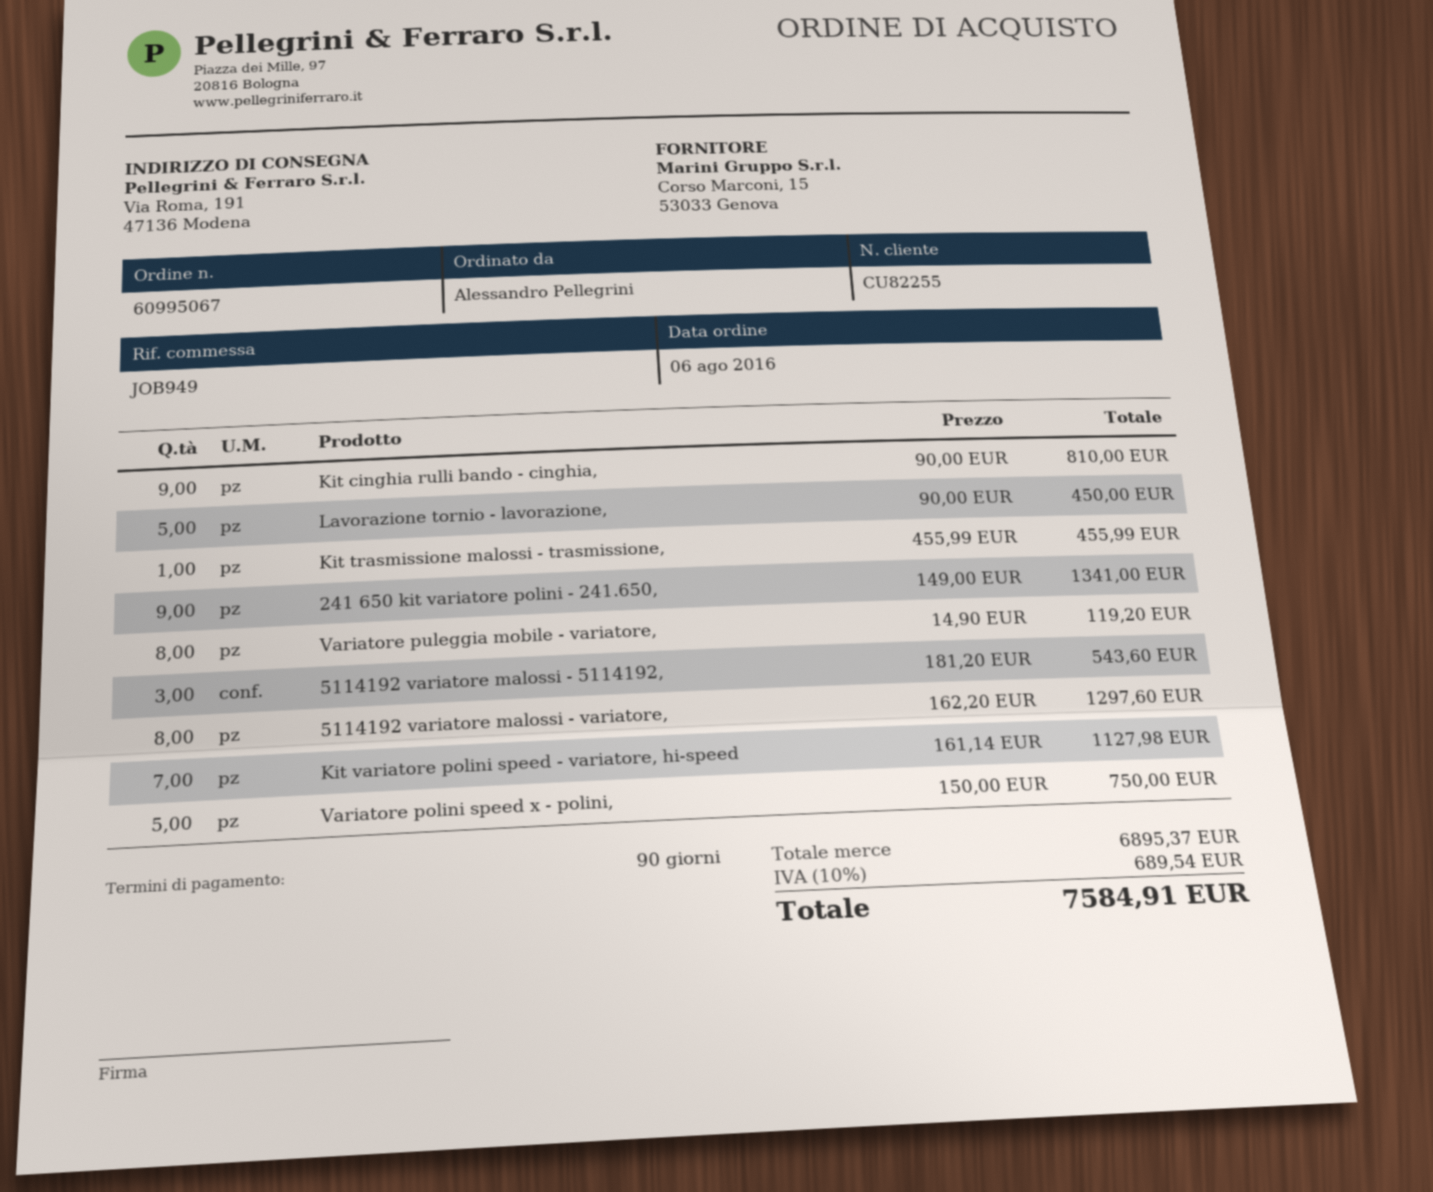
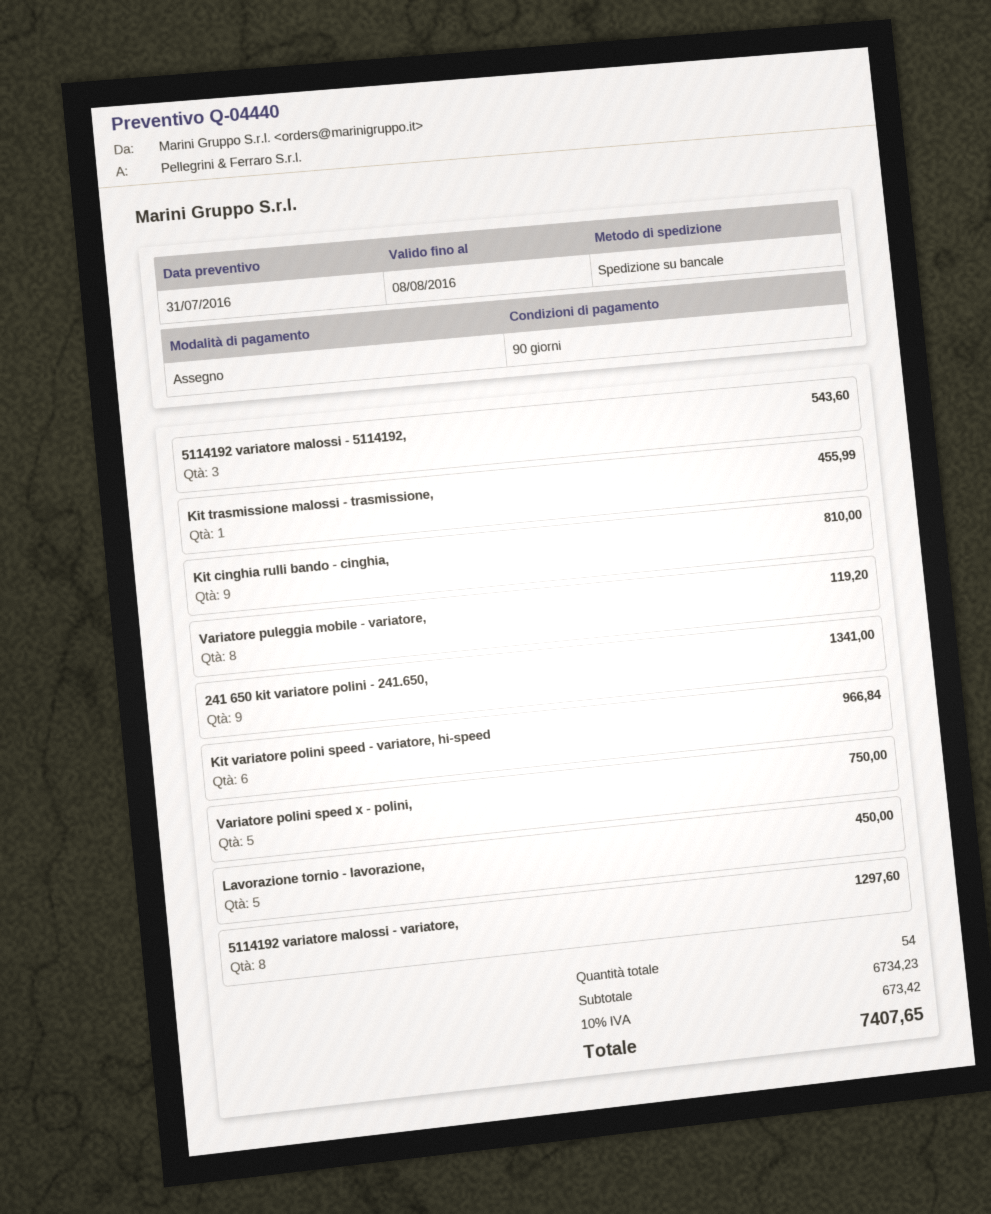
Kit variatore polini speed - variatore, hi-speed: 7 for 1127.98 -> 6 for 966.84
subtotal: 6895.37 -> 6734.23
tax: 10% = 689.54 -> 10% = 673.42
total: 7584.91 -> 7407.65

